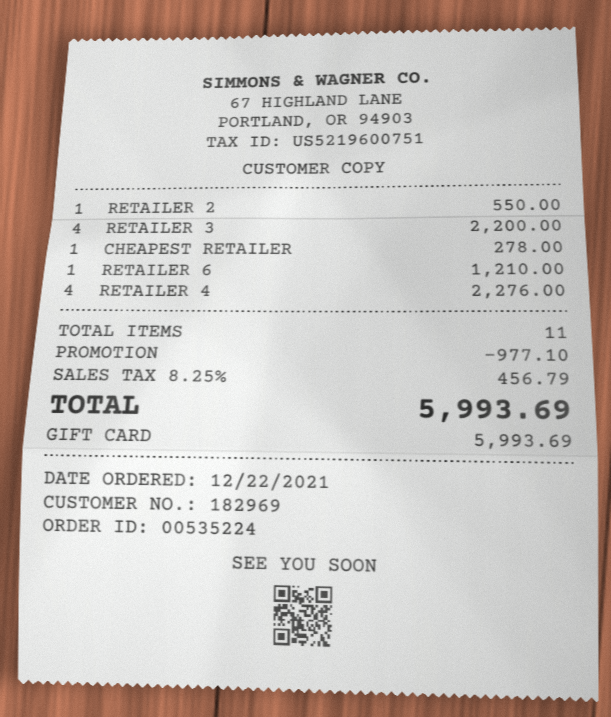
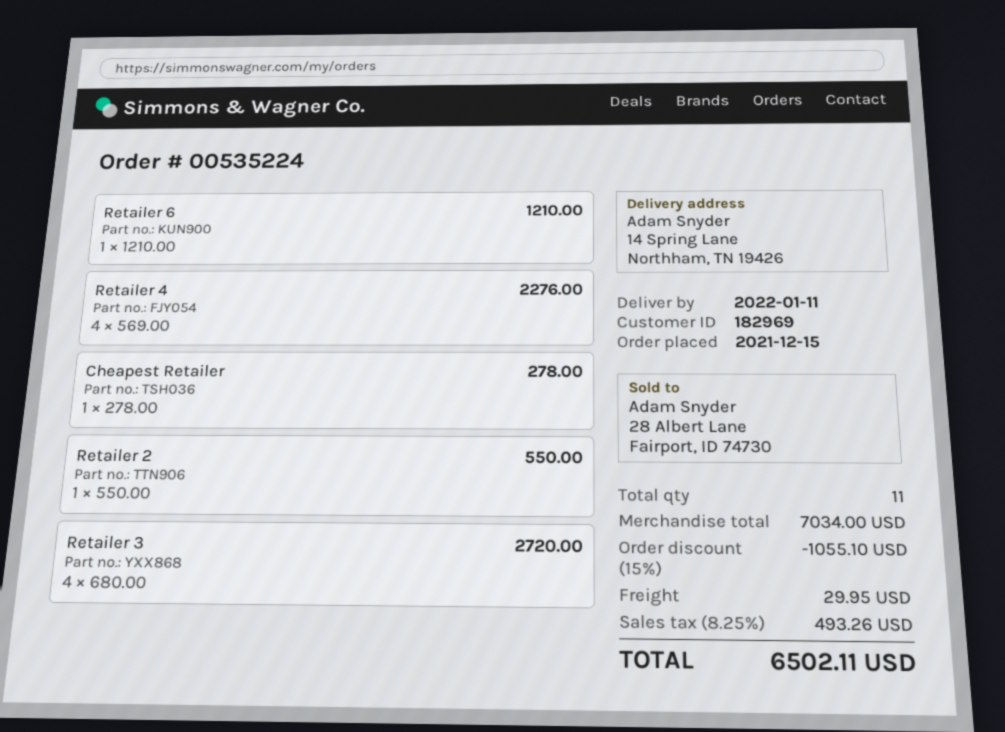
order date: 2021-12-22 -> 2021-12-15
RETAILER 3: 4 for 2200.00 -> 4 for 2720.00
discount: 977.10 -> 1055.10
shipping: none -> 29.95
tax: 8.25% = 456.79 -> 8.25% = 493.26
total: 5993.69 -> 6502.11

